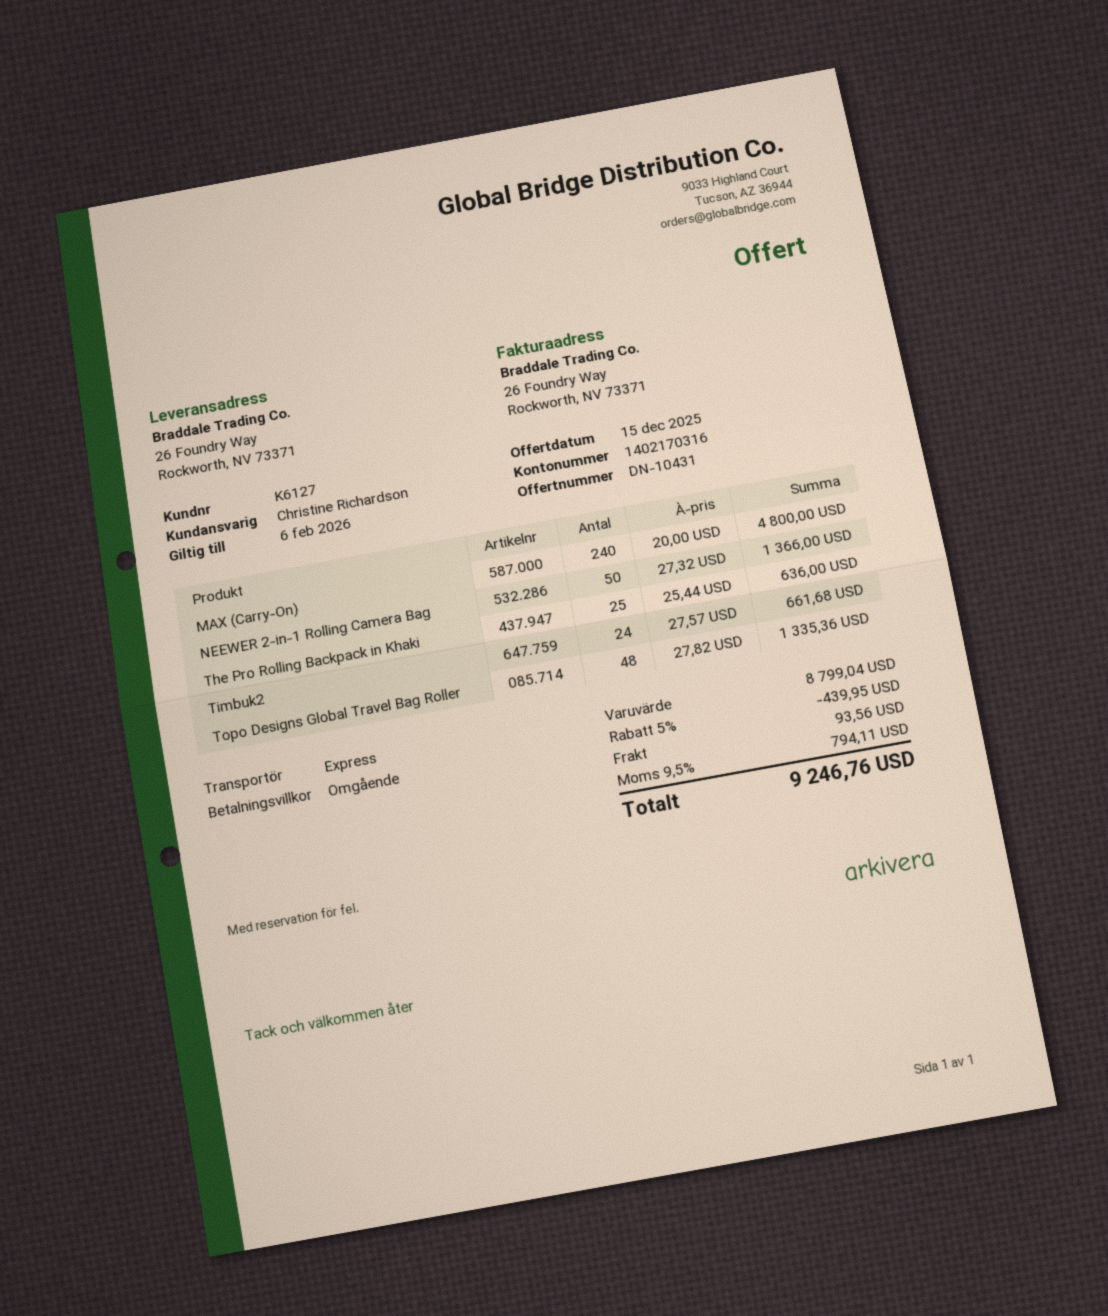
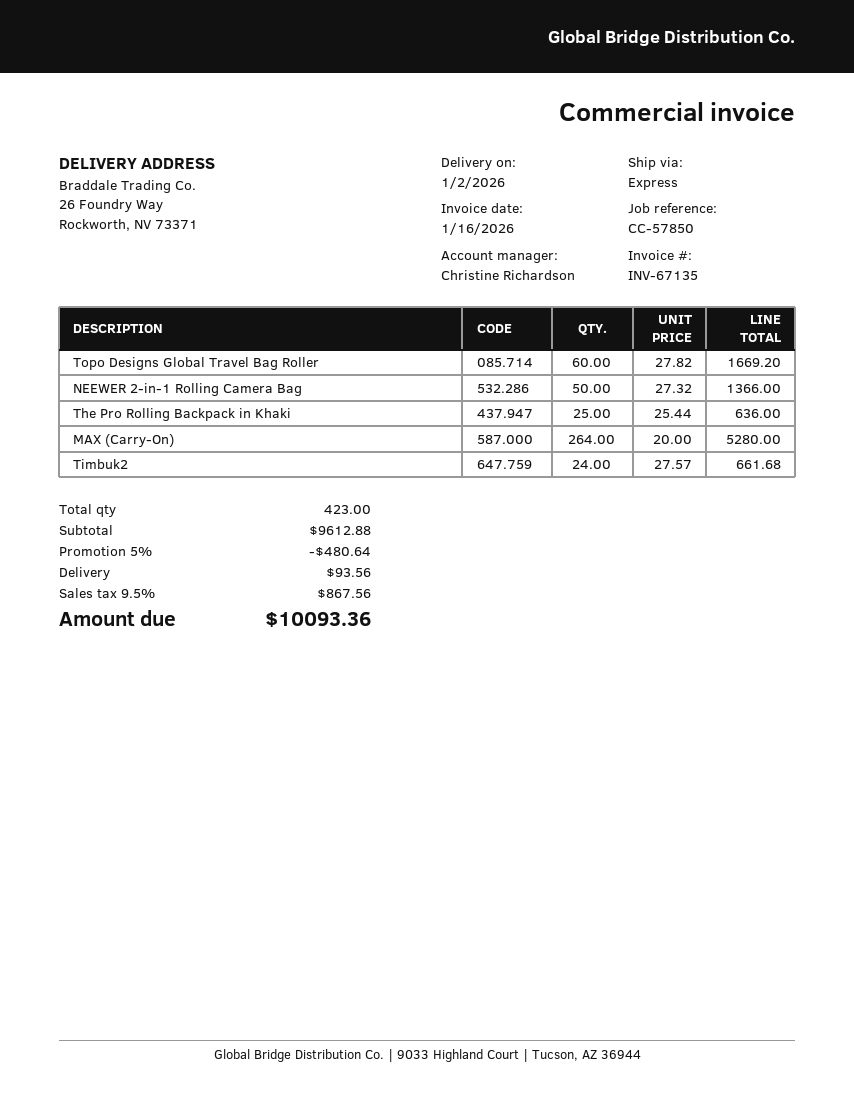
MAX (Carry-On): 240 x 20.00 = 4800.00 -> 264 x 20.00 = 5280.00
Topo Designs Global Travel Bag Roller: 48 x 27.82 = 1335.36 -> 60 x 27.82 = 1669.20
subtotal: 8799.04 -> 9612.88
discount: 5% = 439.95 -> 5% = 480.64
tax: 9.5% = 794.11 -> 9.5% = 867.56
total: 9246.76 -> 10093.36

